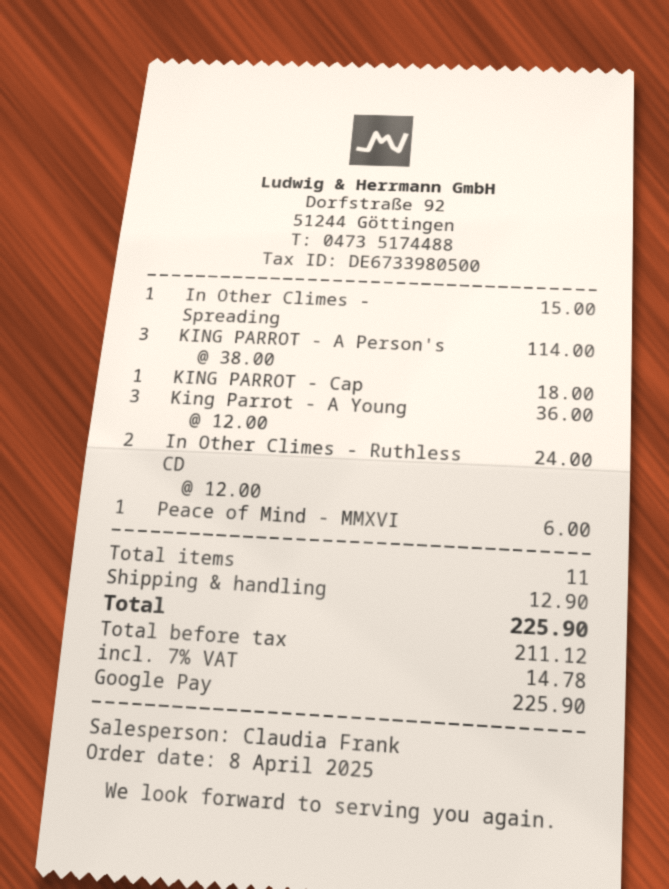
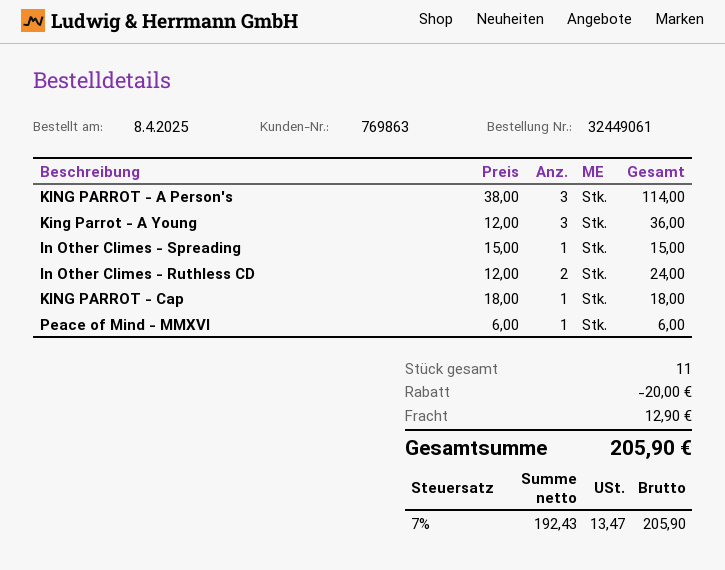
discount: none -> 20.00
net: 211.12 -> 192.43
tax: 7% = 14.78 -> 7% = 13.47
total: 225.90 -> 205.90

